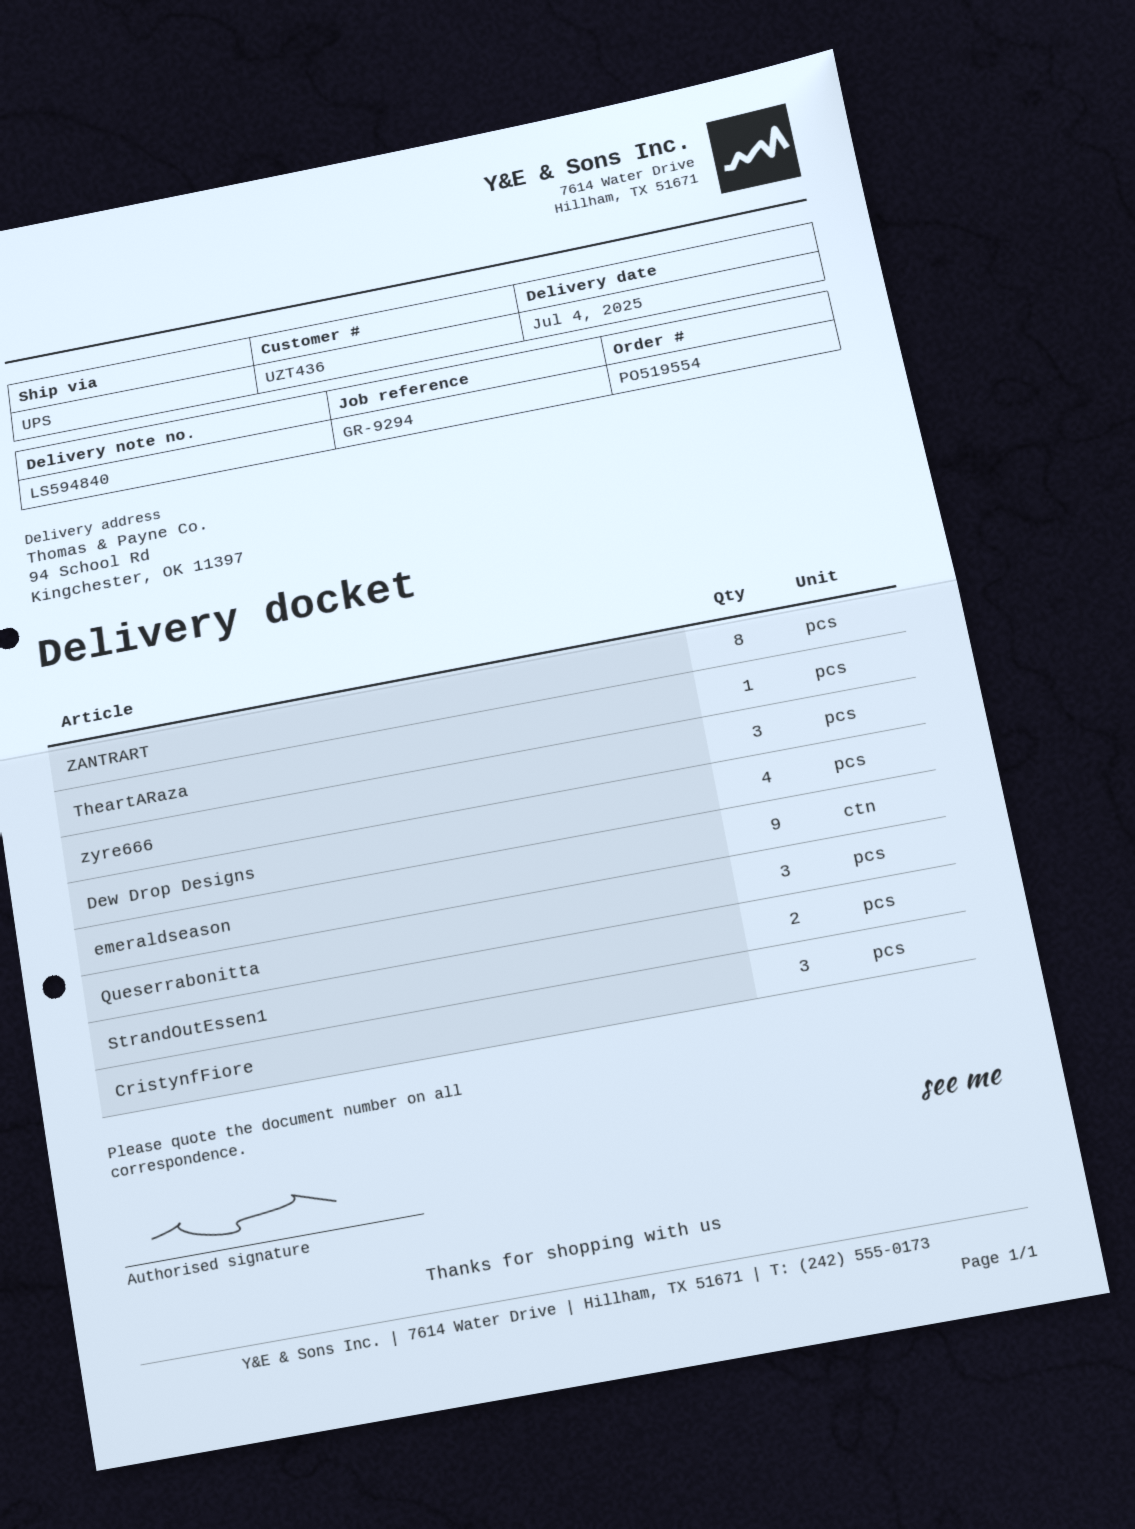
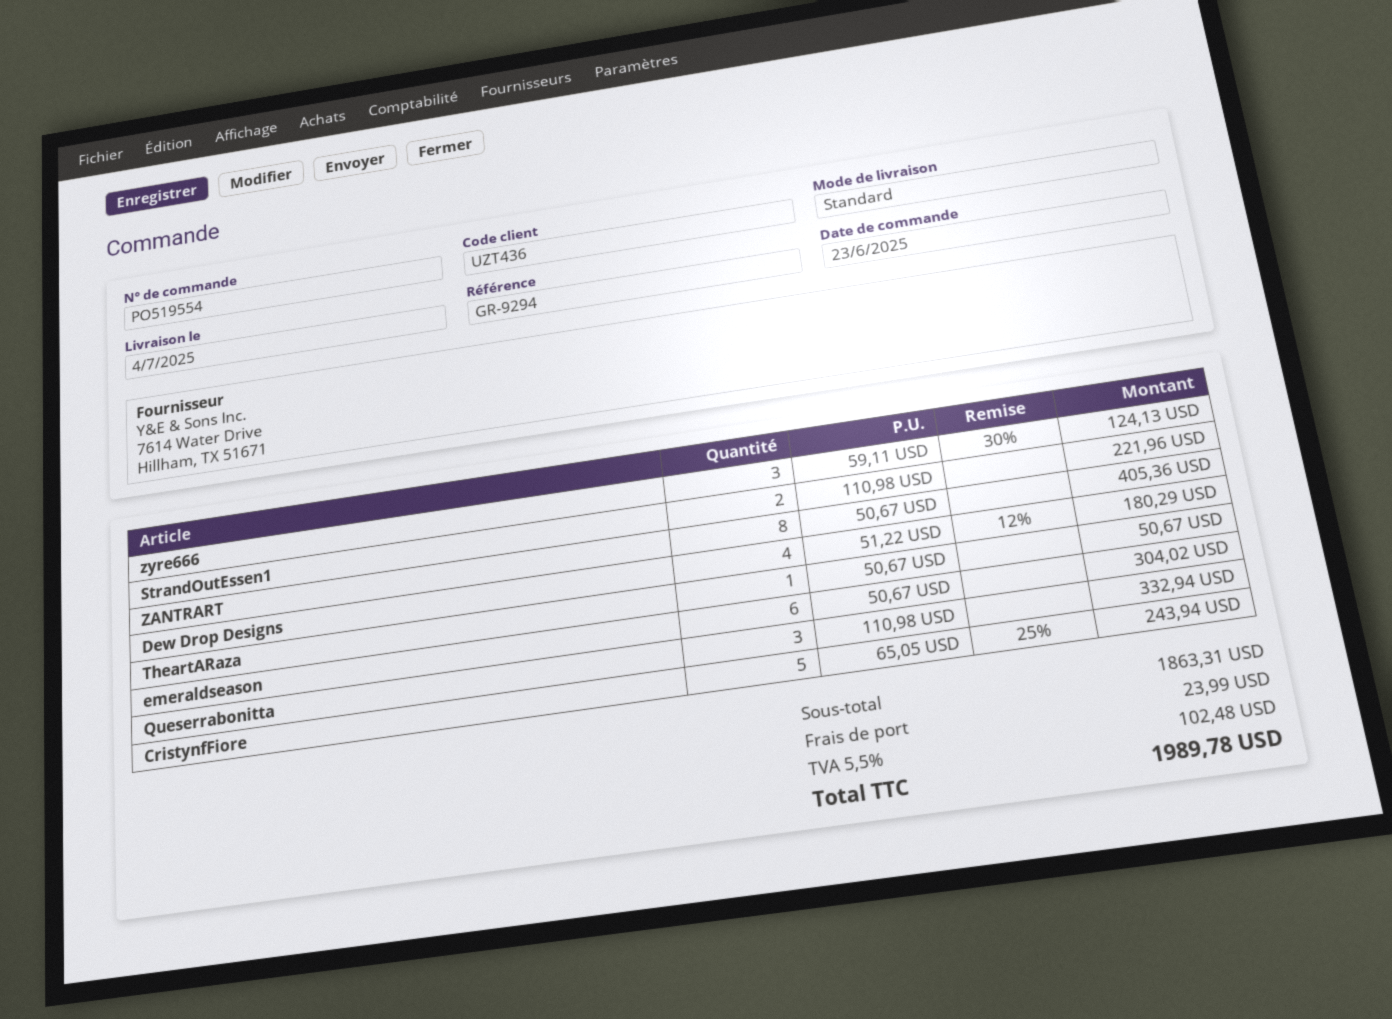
shipping method: UPS -> standard
emeraldseason: 9 -> 6
CristynfFiore: 3 -> 5

